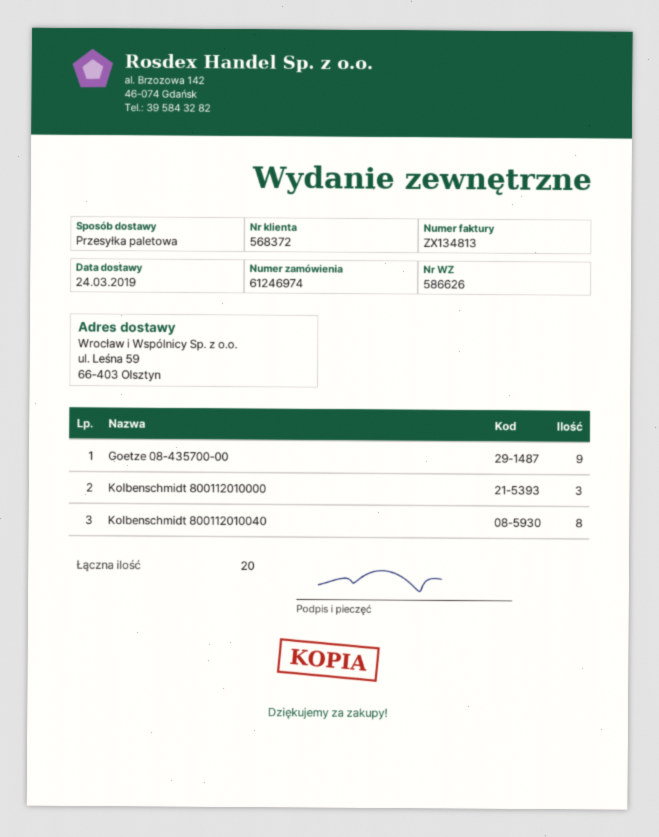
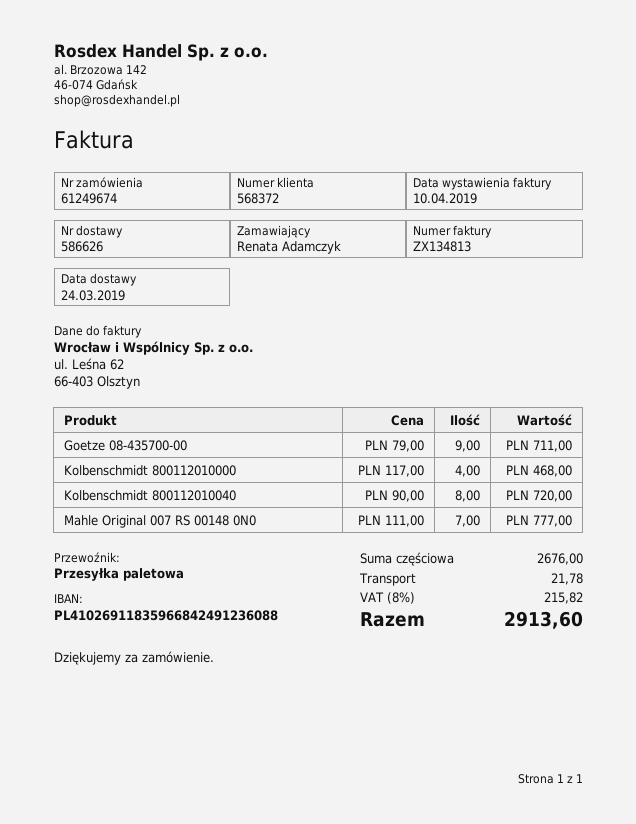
order number: 61246974 -> 61249674
Kolbenschmidt 800112010000: 3 -> 4
Mahle Original 007 RS 00148 0N0: none -> 7

